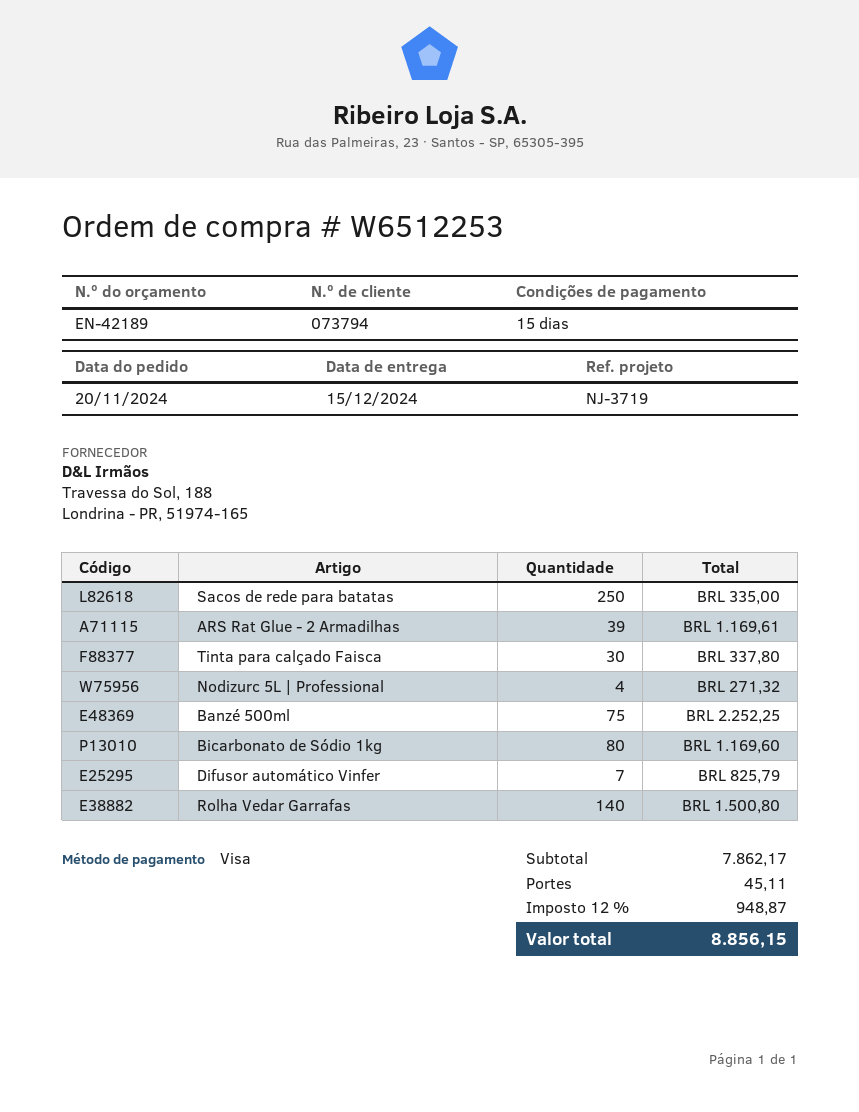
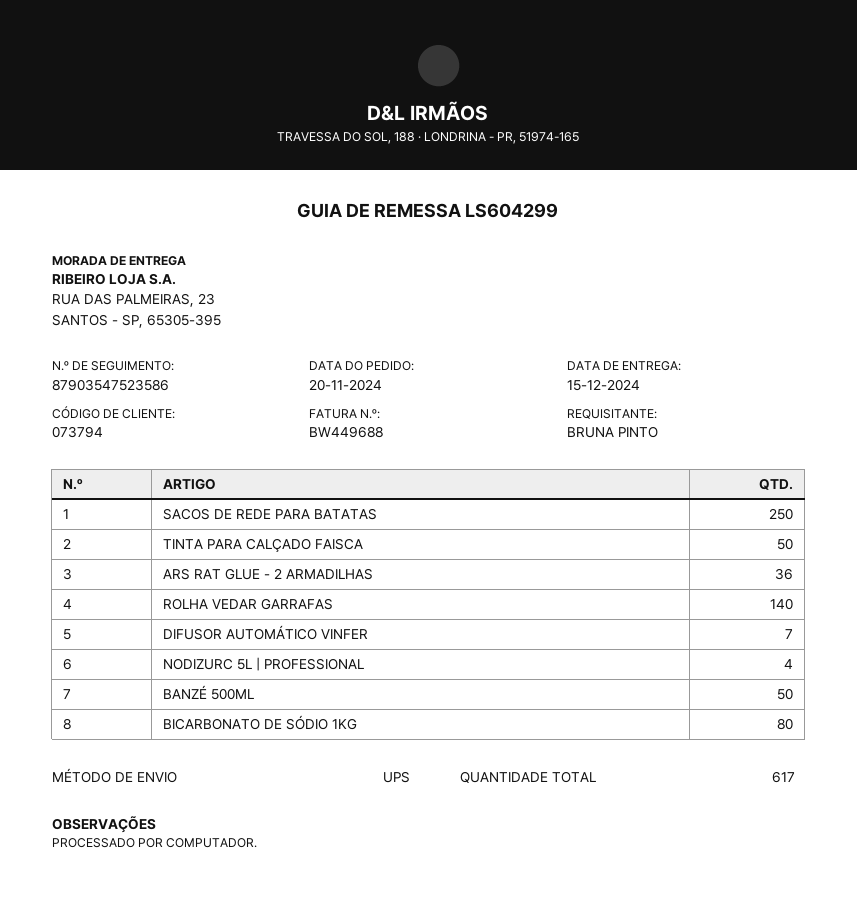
ARS Rat Glue - 2 Armadilhas: 39 -> 36
Tinta para calçado Faisca: 30 -> 50
Banzé 500ml: 75 -> 50

